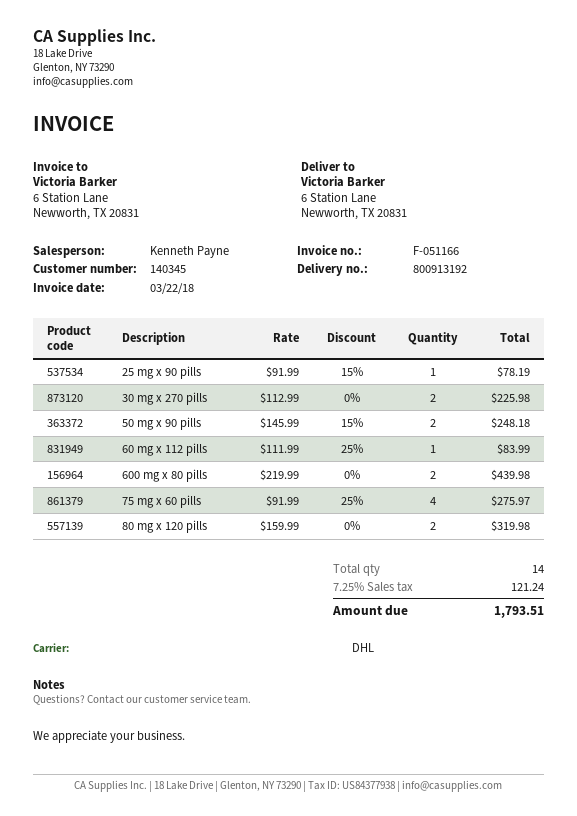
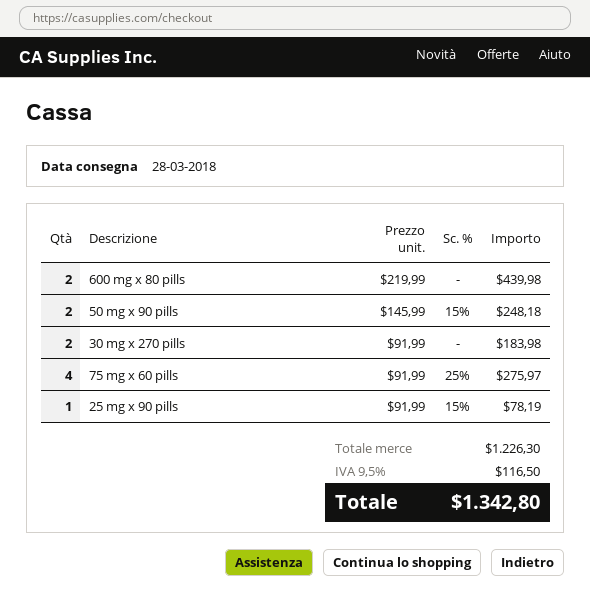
30 mg x 270 pills: 2 x 112.99 = 225.98 -> 2 x 91.99 = 183.98
60 mg x 112 pills: 1 x 111.99 - 25% = 83.99 -> none
80 mg x 120 pills: 2 x 159.99 = 319.98 -> none
tax: 7.25% = 121.24 -> 9.5% = 116.50
total: 1793.51 -> 1342.80

